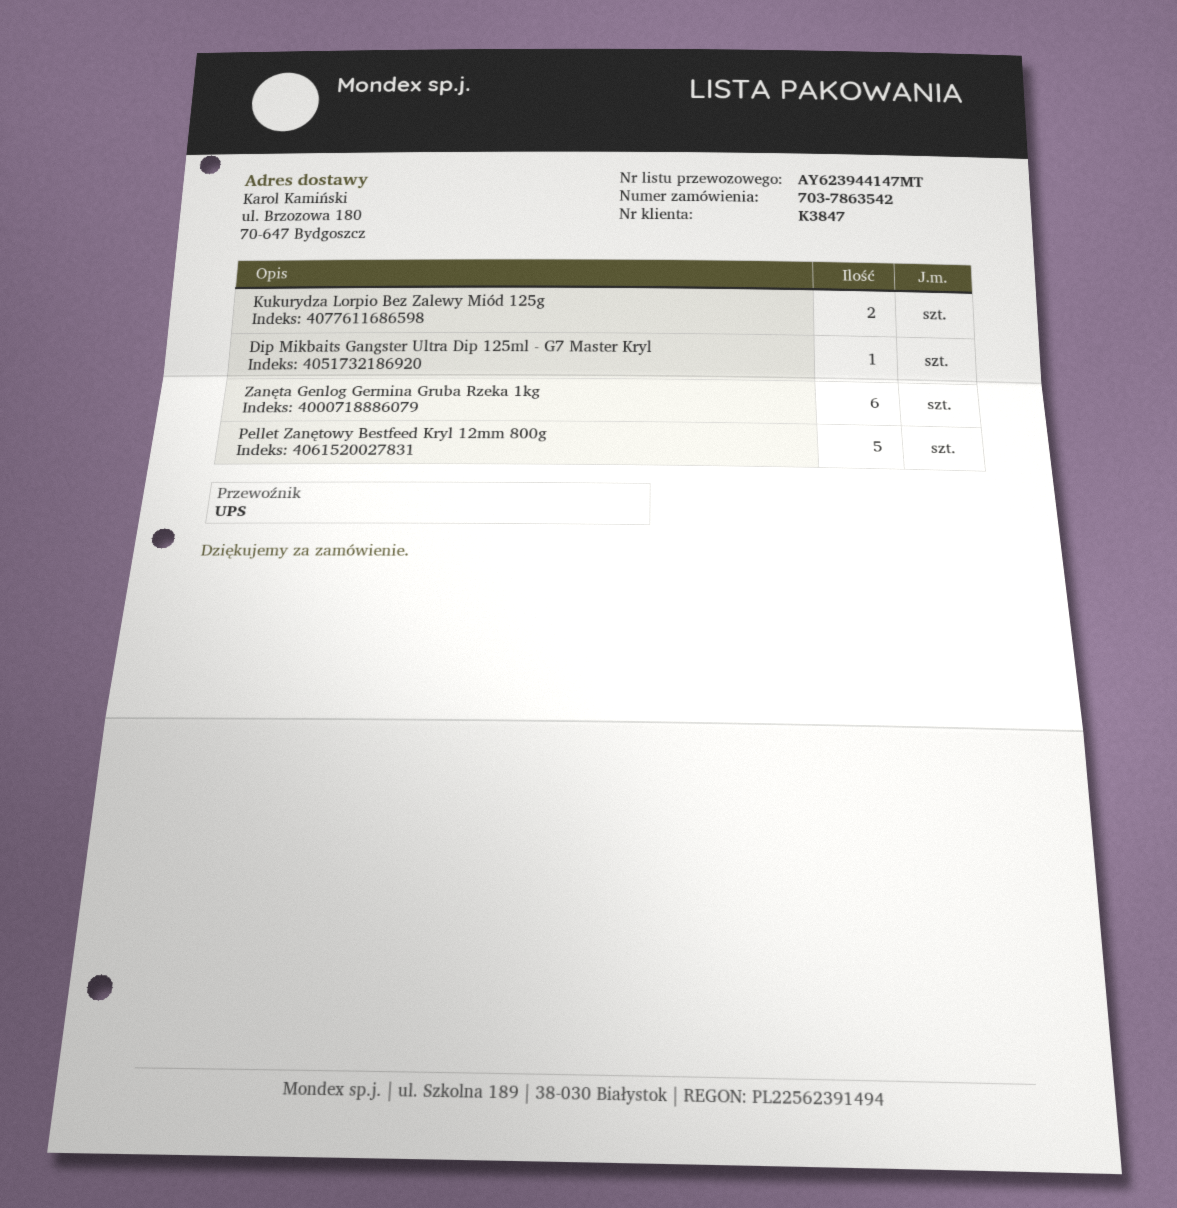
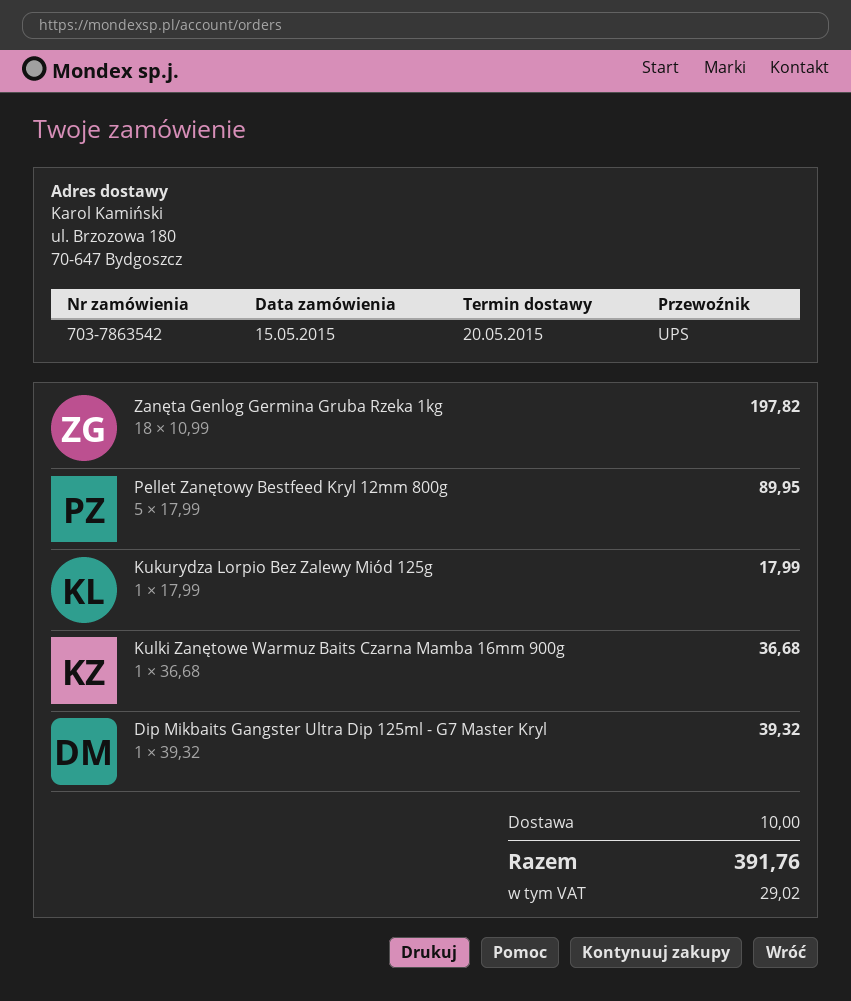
Kukurydza Lorpio Bez Zalewy Miód 125g: 2 -> 1
Zanęta Genlog Germina Gruba Rzeka 1kg: 6 -> 18
Kulki Zanętowe Warmuz Baits Czarna Mamba 16mm 900g: none -> 1

